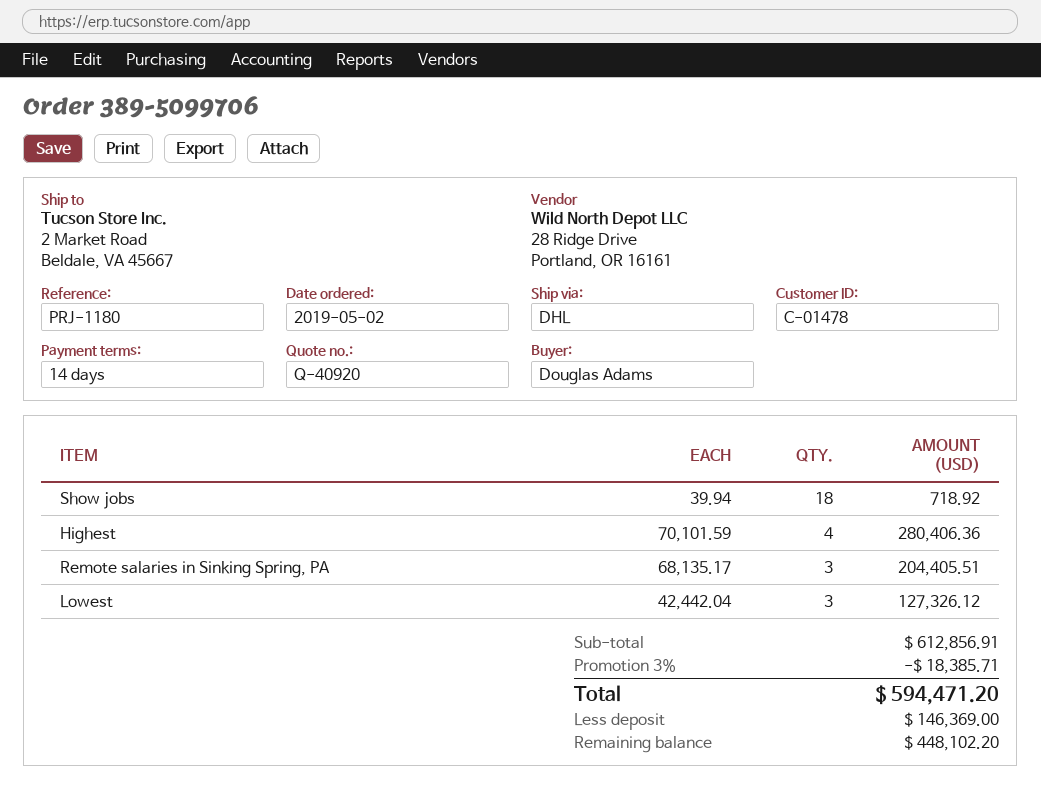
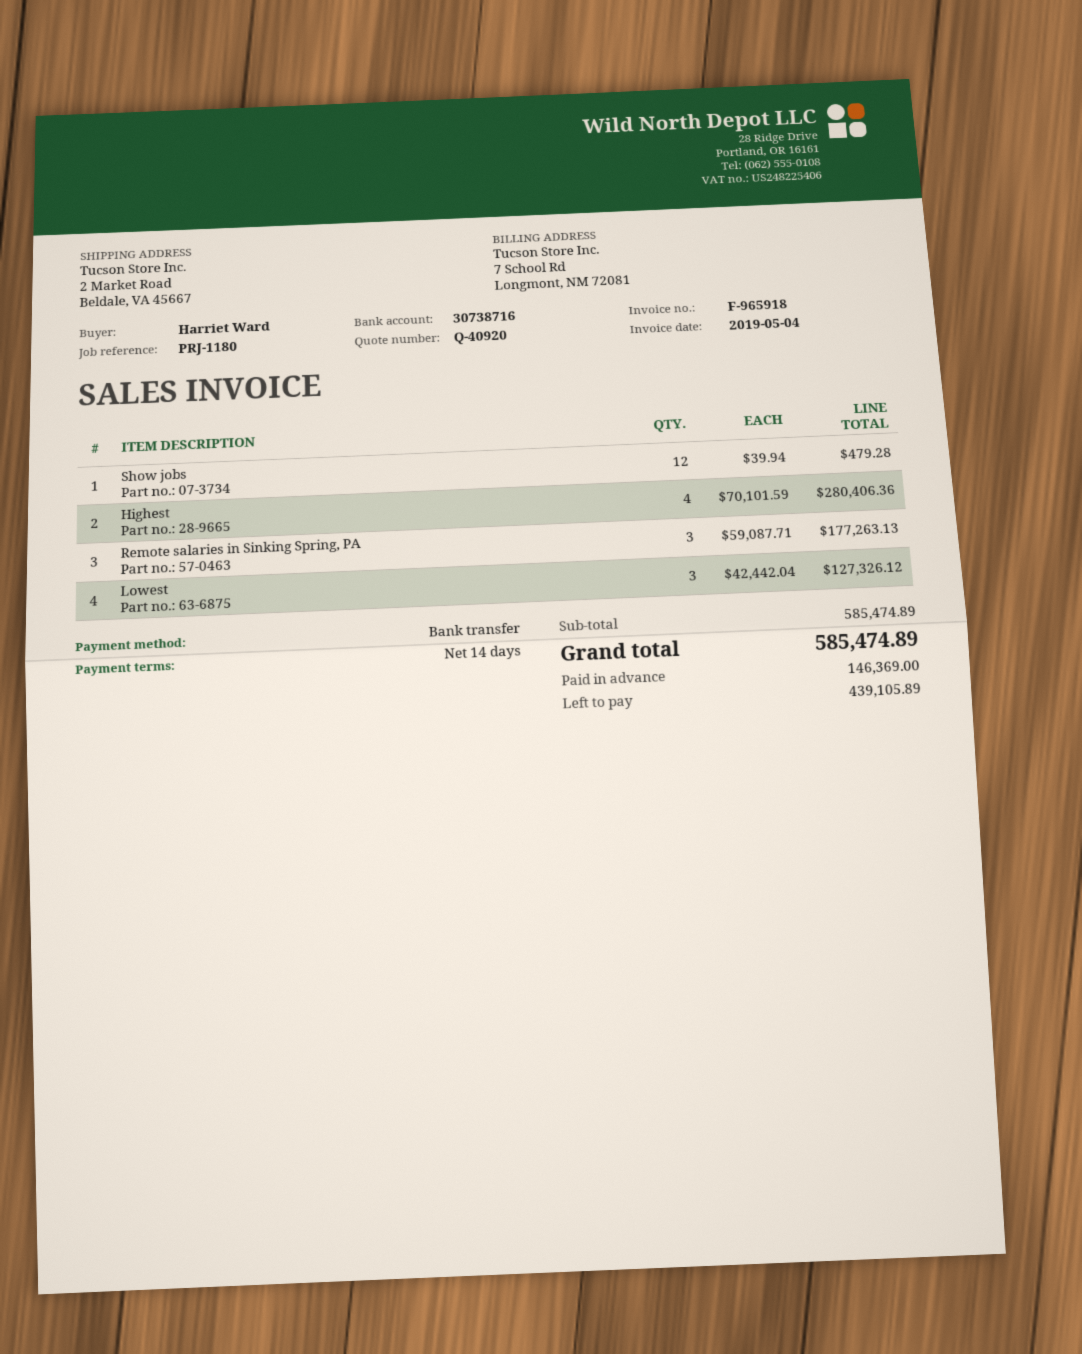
ordered by: Douglas Adams -> Harriet Ward
Show jobs: 18 x 39.94 = 718.92 -> 12 x 39.94 = 479.28
Remote salaries in Sinking Spring, PA: 3 x 68135.17 = 204405.51 -> 3 x 59087.71 = 177263.13
subtotal: 612856.91 -> 585474.89
discount: 3% = 18385.71 -> none
total: 594471.20 -> 585474.89
balance: 448102.20 -> 439105.89

